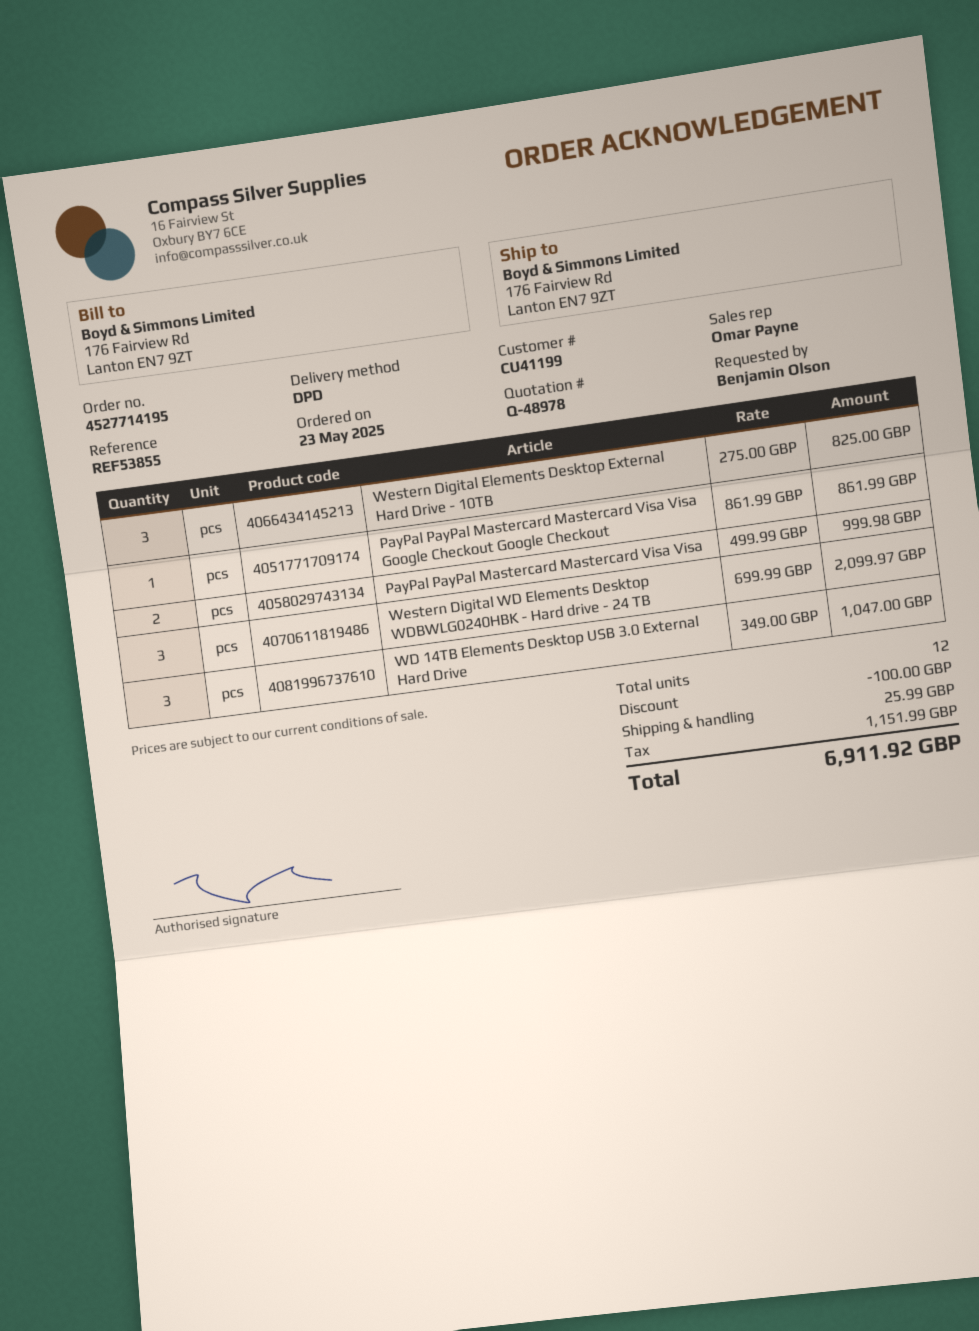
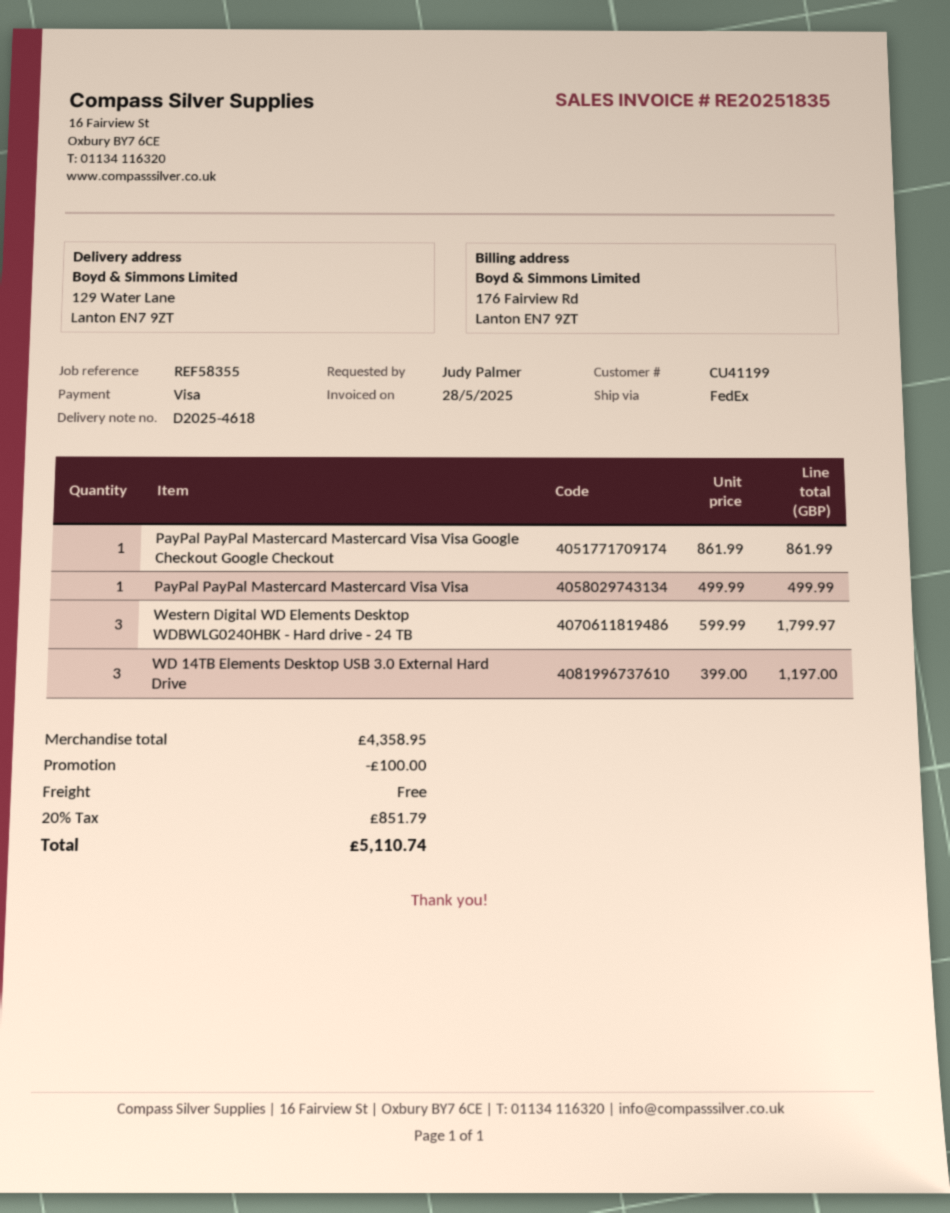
reference: REF53855 -> REF58355
ordered by: Benjamin Olson -> Judy Palmer
shipping method: DPD -> FedEx
ship to: 176 Fairview Rd, Lanton EN7 9ZT -> 129 Water Lane, Lanton EN7 9ZT
Western Digital Elements Desktop External Hard Drive - 10TB: 3 x 275.00 = 825.00 -> none
PayPal PayPal Mastercard Mastercard Visa Visa: 2 x 499.99 = 999.98 -> 1 x 499.99 = 499.99
Western Digital WD Elements Desktop WDBWLG0240HBK - Hard drive - 24 TB: 3 x 699.99 = 2099.97 -> 3 x 599.99 = 1799.97
WD 14TB Elements Desktop USB 3.0 External Hard Drive: 3 x 349.00 = 1047.00 -> 3 x 399.00 = 1197.00
shipping: 25.99 -> 0.00
tax: 1151.99 -> 851.79
total: 6911.92 -> 5110.74

